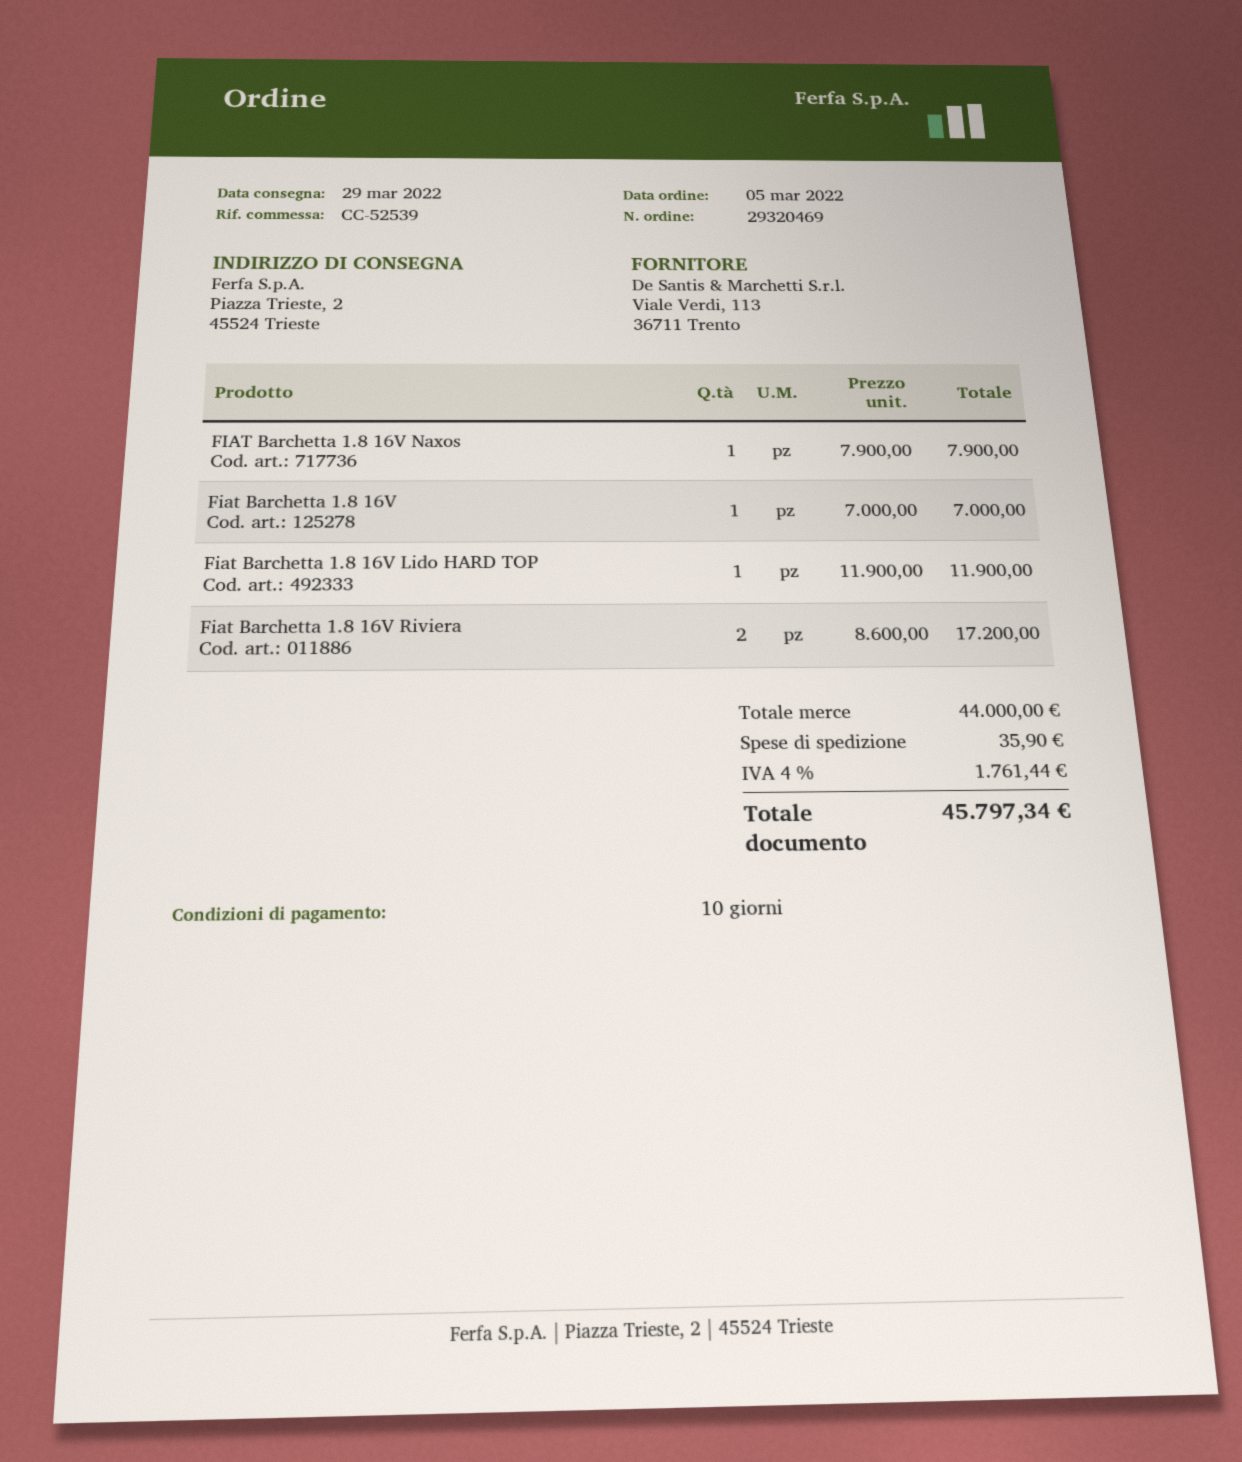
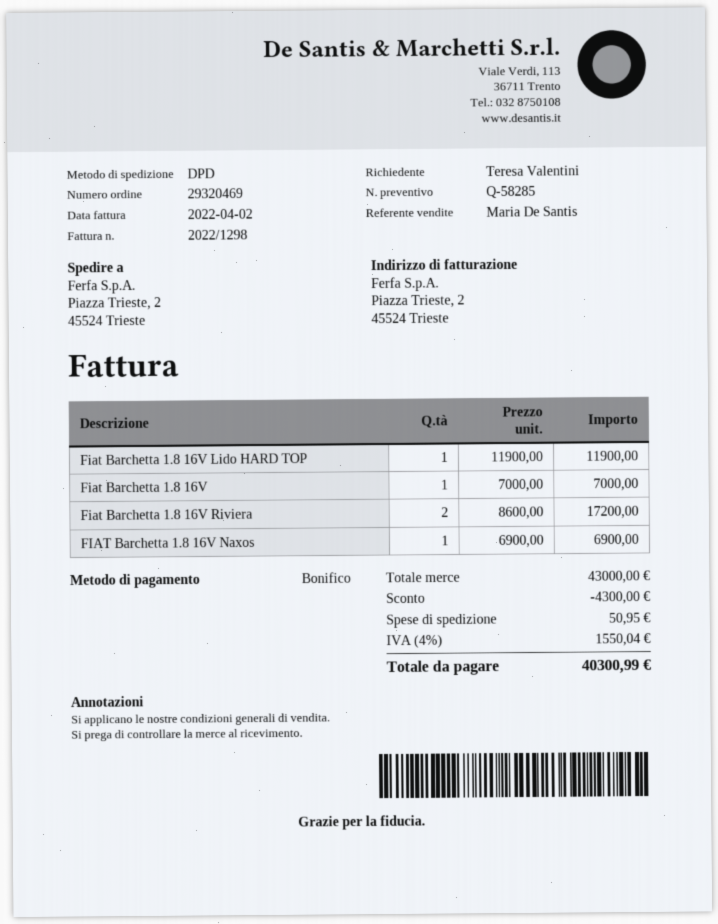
FIAT Barchetta 1.8 16V Naxos: 1 x 7900.00 = 7900.00 -> 1 x 6900.00 = 6900.00
subtotal: 44000.00 -> 43000.00
discount: none -> 4300.00
shipping: 35.90 -> 50.95
tax: 4% = 1761.44 -> 4% = 1550.04
total: 45797.34 -> 40300.99

